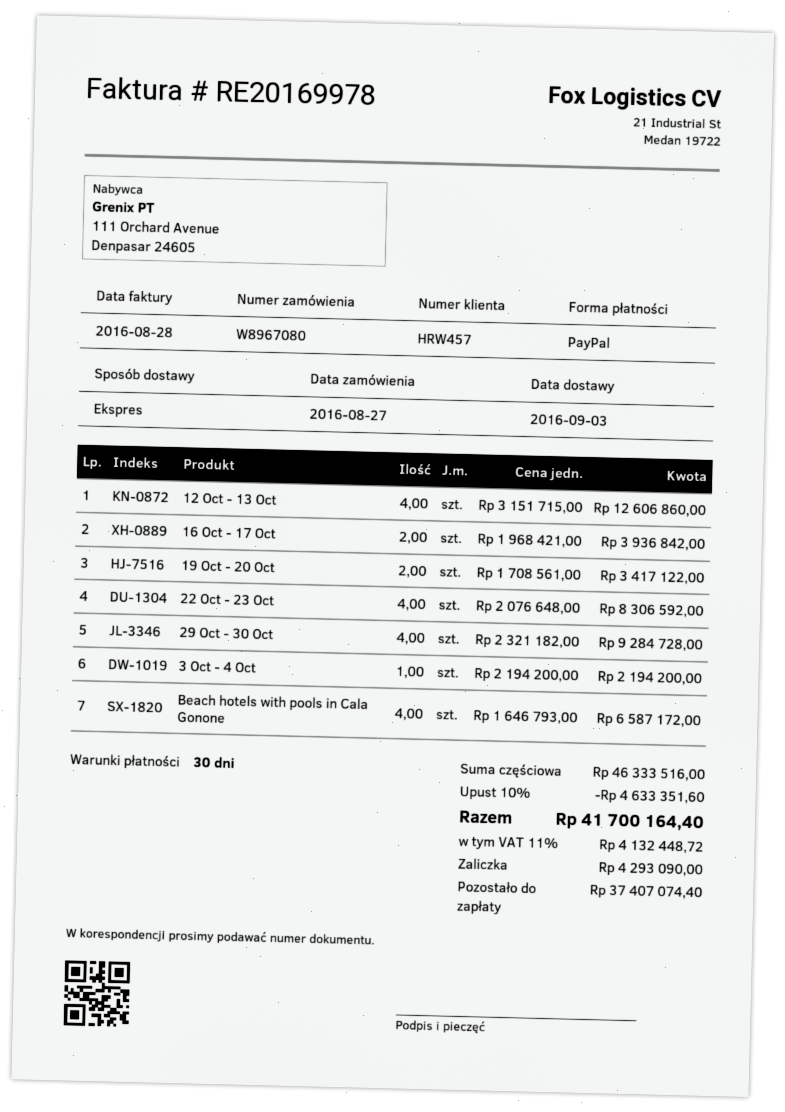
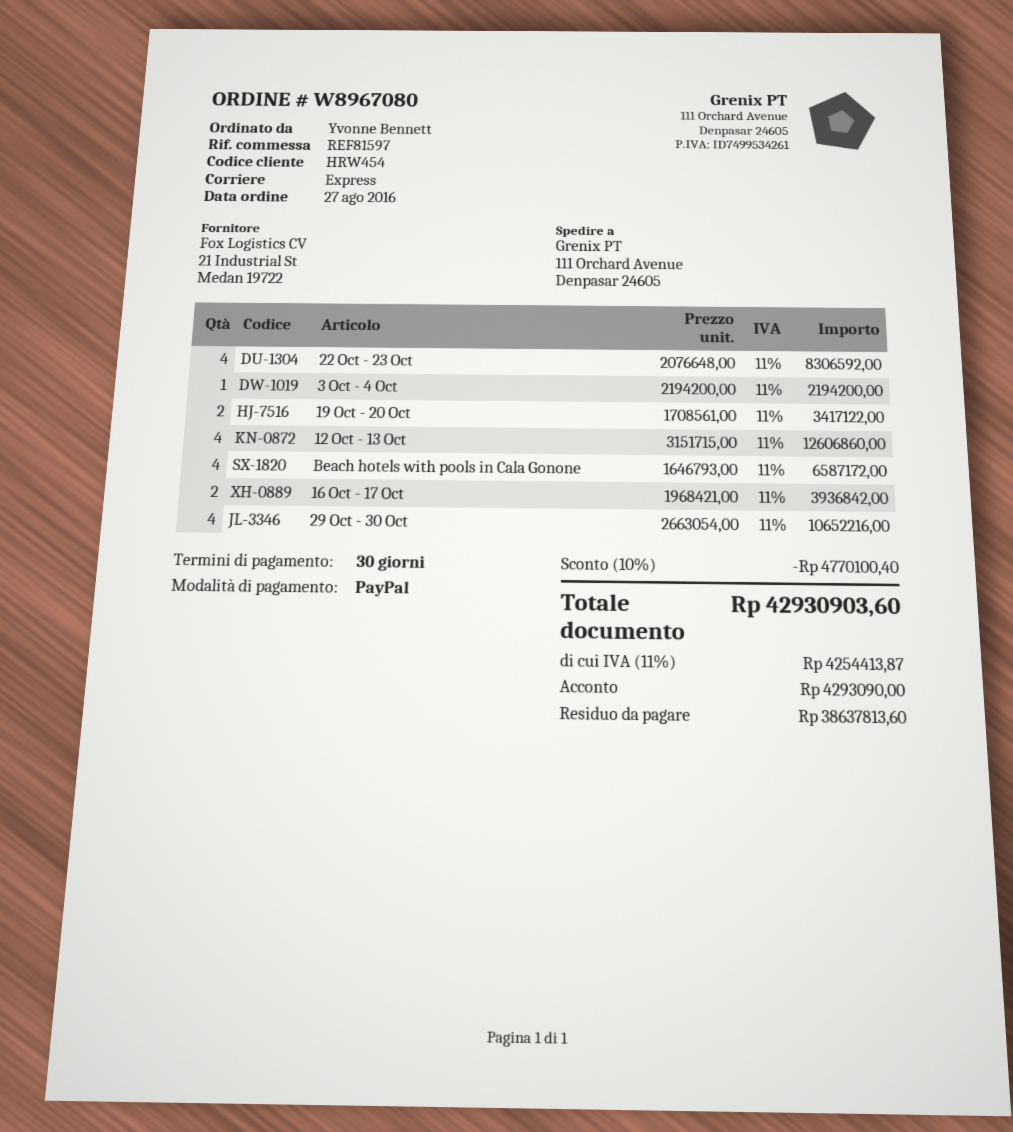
customer number: HRW457 -> HRW454
29 Oct - 30 Oct: 4 x 2321182.00 = 9284728.00 -> 4 x 2663054.00 = 10652216.00
discount: 10% = 4633351.60 -> 10% = 4770100.40
tax: 11% = 4132448.72 -> 11% = 4254413.87
total: 41700164.40 -> 42930903.60
balance: 37407074.40 -> 38637813.60

